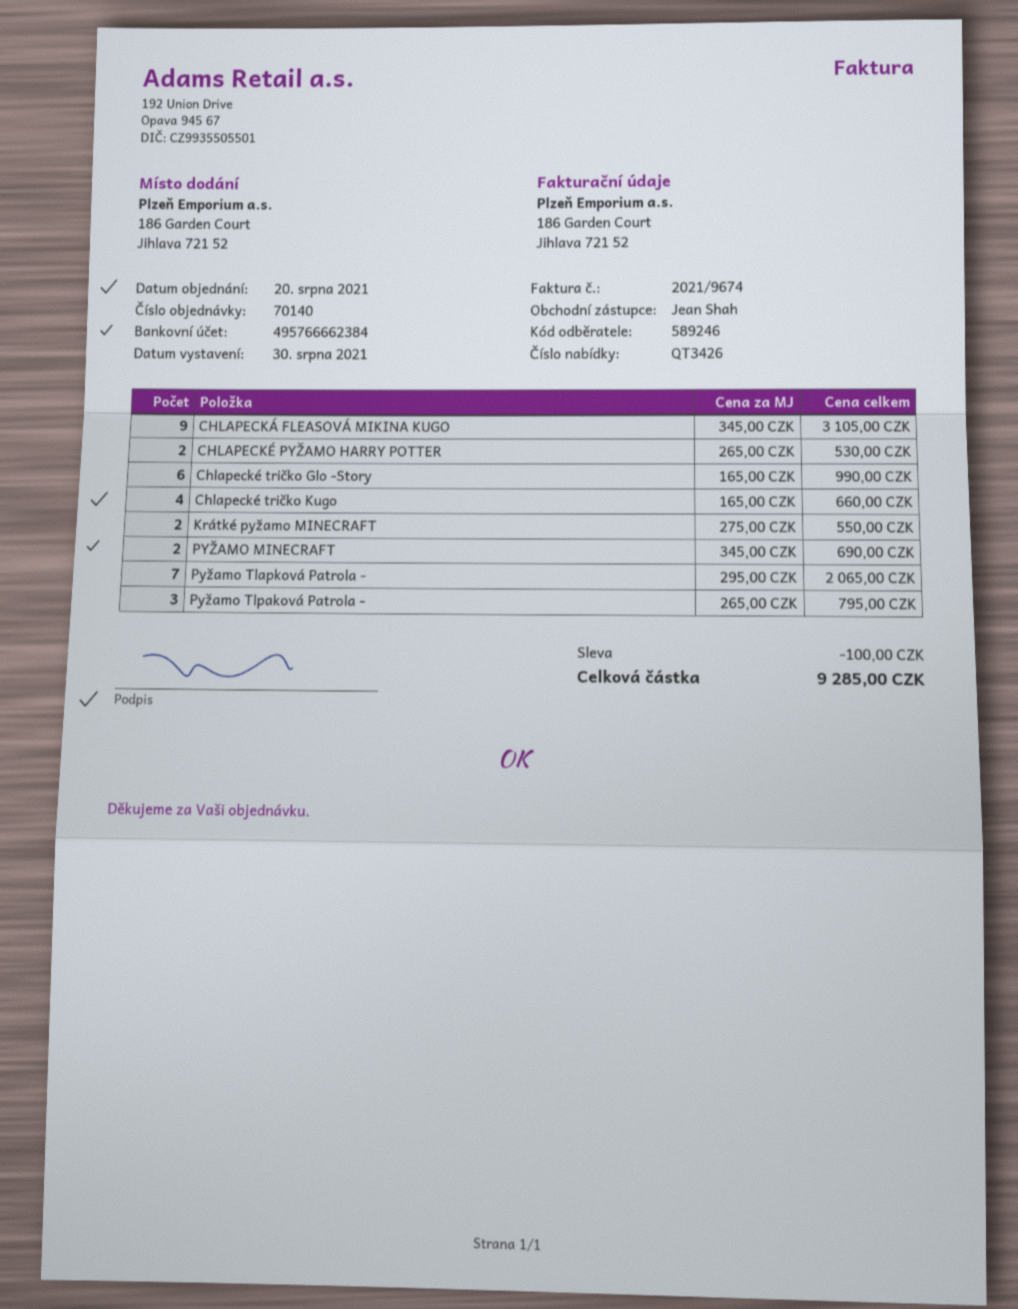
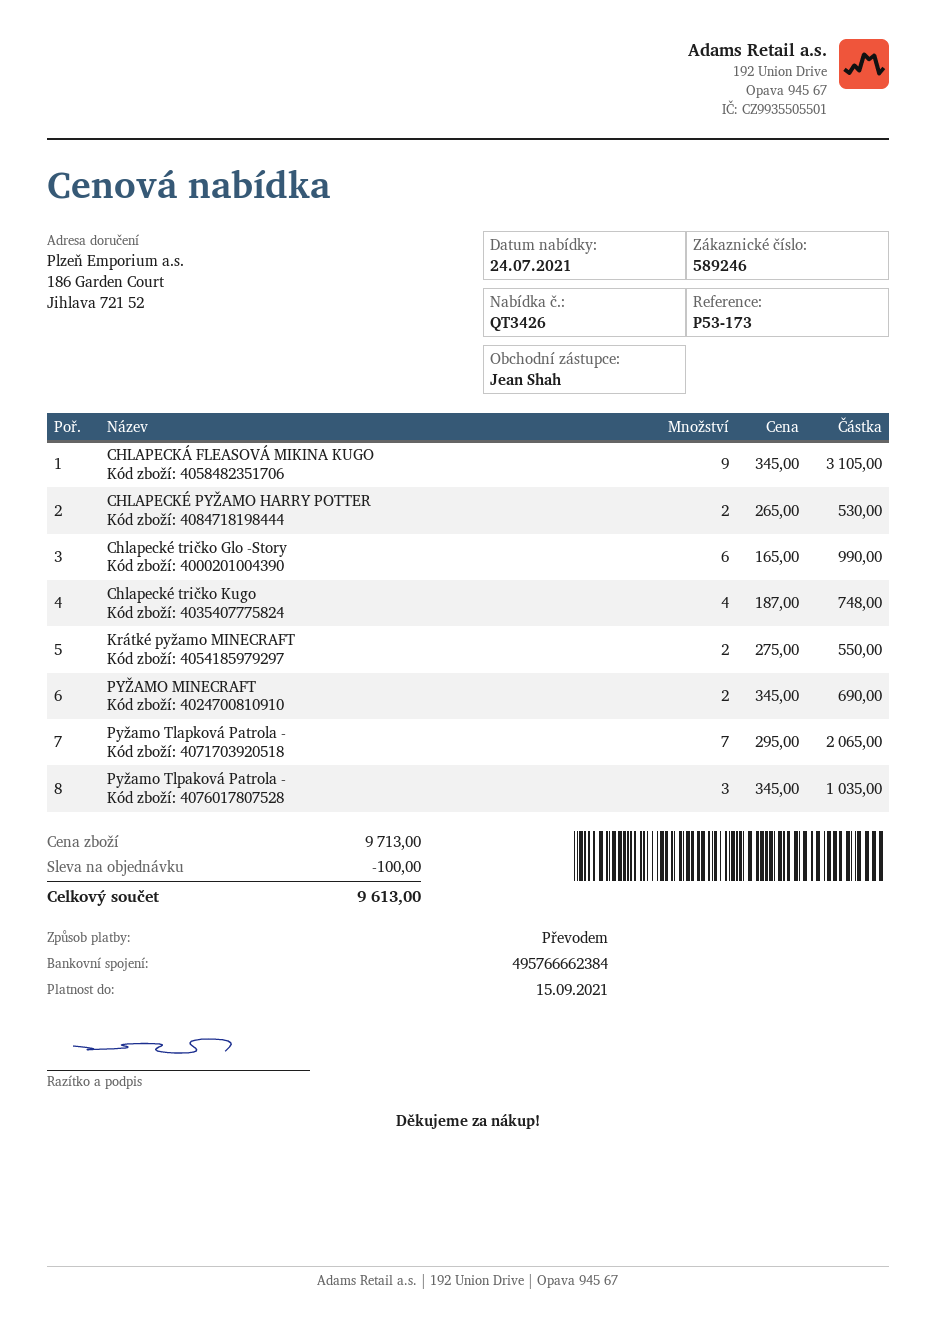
Chlapecké tričko Kugo: 4 x 165.00 = 660.00 -> 4 x 187.00 = 748.00
Pyžamo Tlpaková Patrola -: 3 x 265.00 = 795.00 -> 3 x 345.00 = 1035.00
total: 9285.00 -> 9613.00

